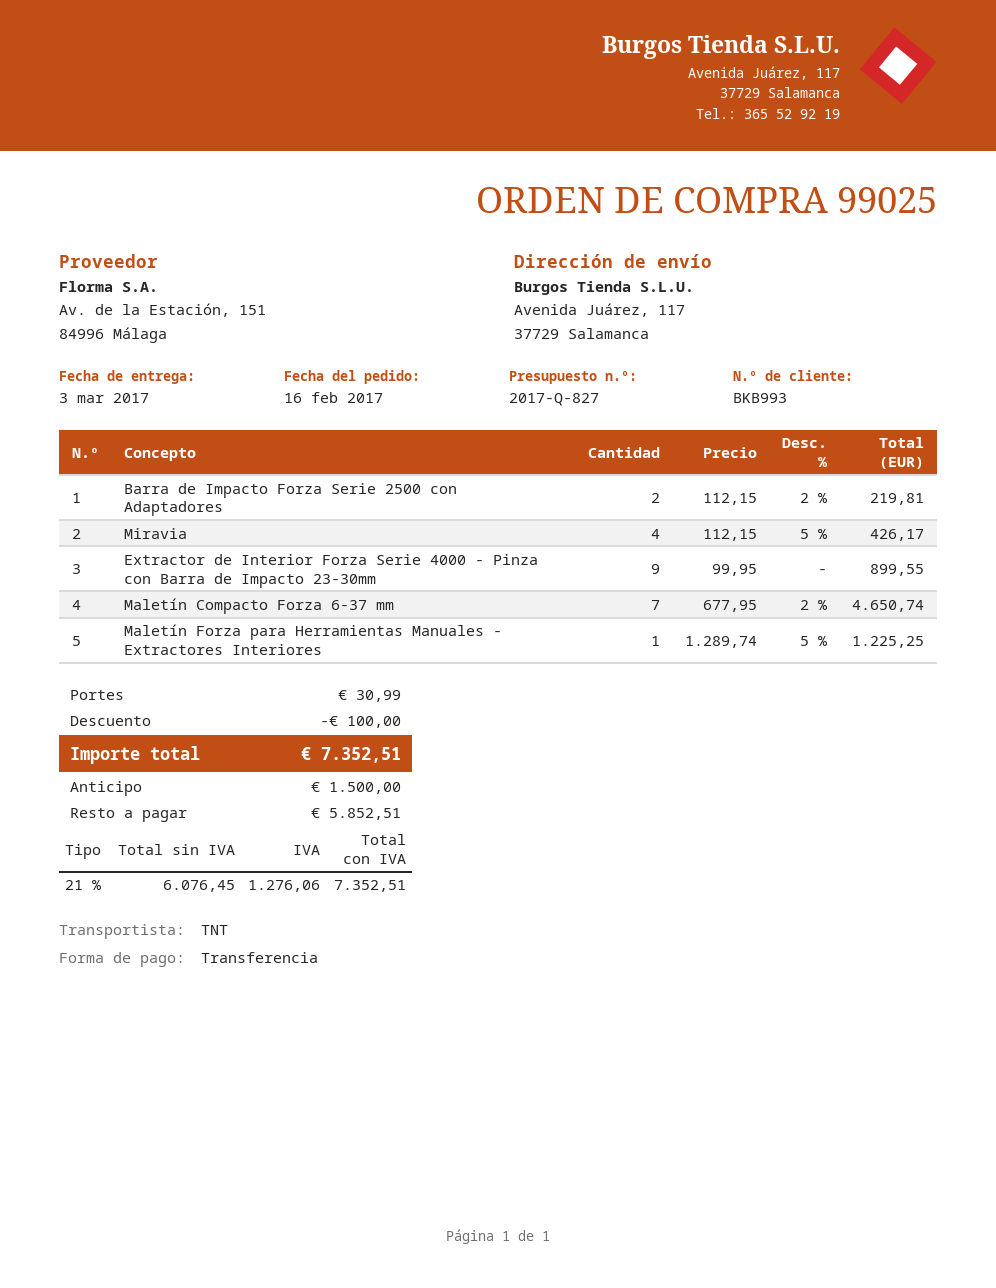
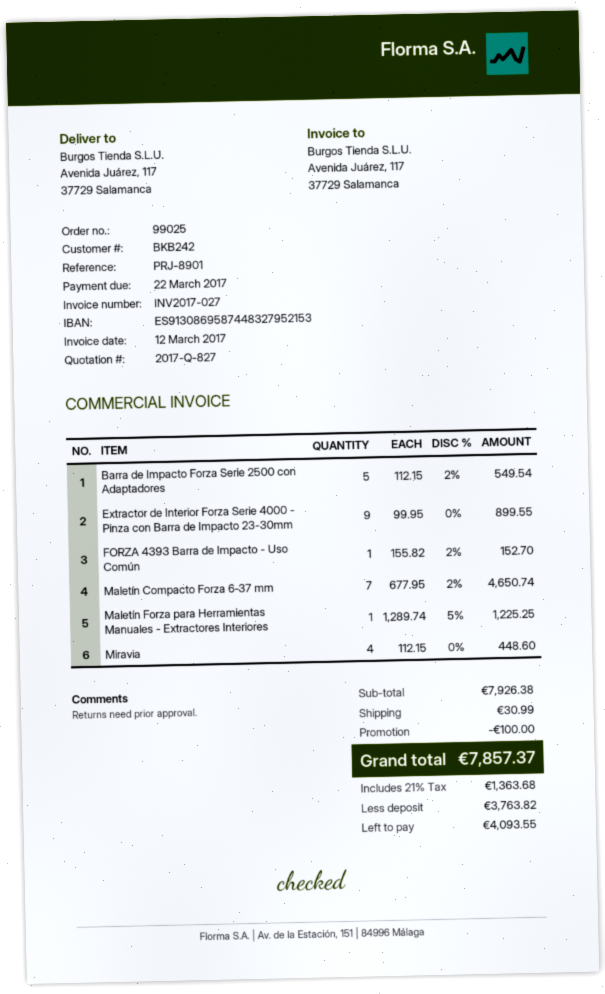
customer number: BKB993 -> BKB242
Barra de Impacto Forza Serie 2500 con Adaptadores: 2 x 112.15 - 2% = 219.81 -> 5 x 112.15 - 2% = 549.54
Miravia: 4 x 112.15 - 5% = 426.17 -> 4 x 112.15 = 448.60
FORZA 4393 Barra de Impacto - Uso Común: none -> 1 x 155.82 - 2% = 152.70
tax: 21% = 1276.06 -> 21% = 1363.68
total: 7352.51 -> 7857.37
deposit: 1500.00 -> 3763.82
balance: 5852.51 -> 4093.55

